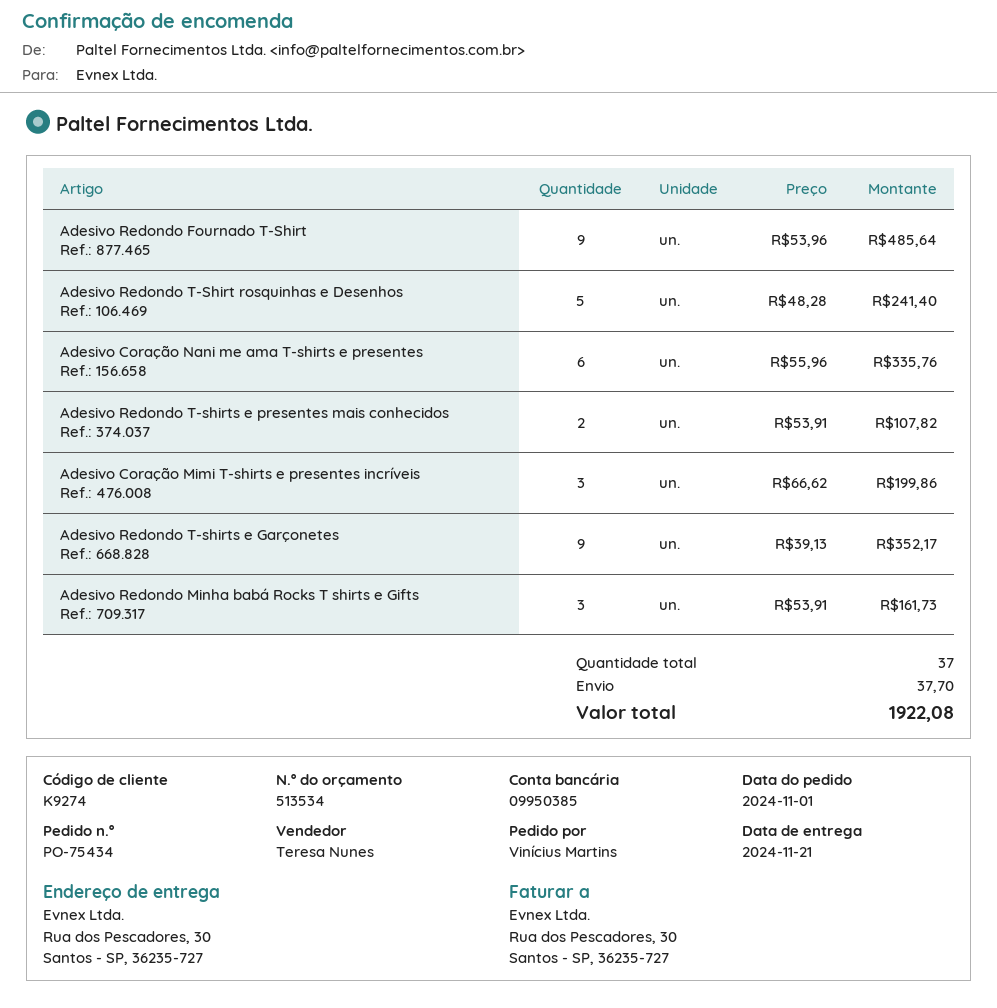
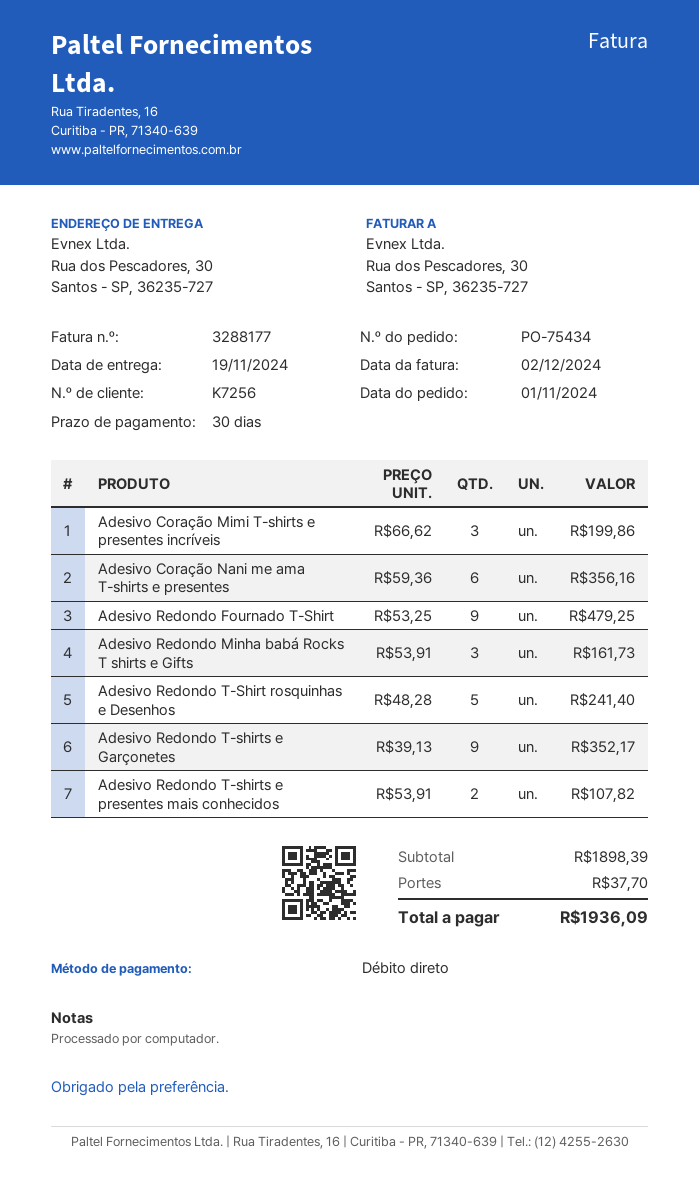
delivery date: 2024-11-21 -> 2024-11-19
customer number: K9274 -> K7256
Adesivo Redondo Fournado T-Shirt: 9 x 53.96 = 485.64 -> 9 x 53.25 = 479.25
Adesivo Coração Nani me ama T-shirts e presentes: 6 x 55.96 = 335.76 -> 6 x 59.36 = 356.16
total: 1922.08 -> 1936.09

